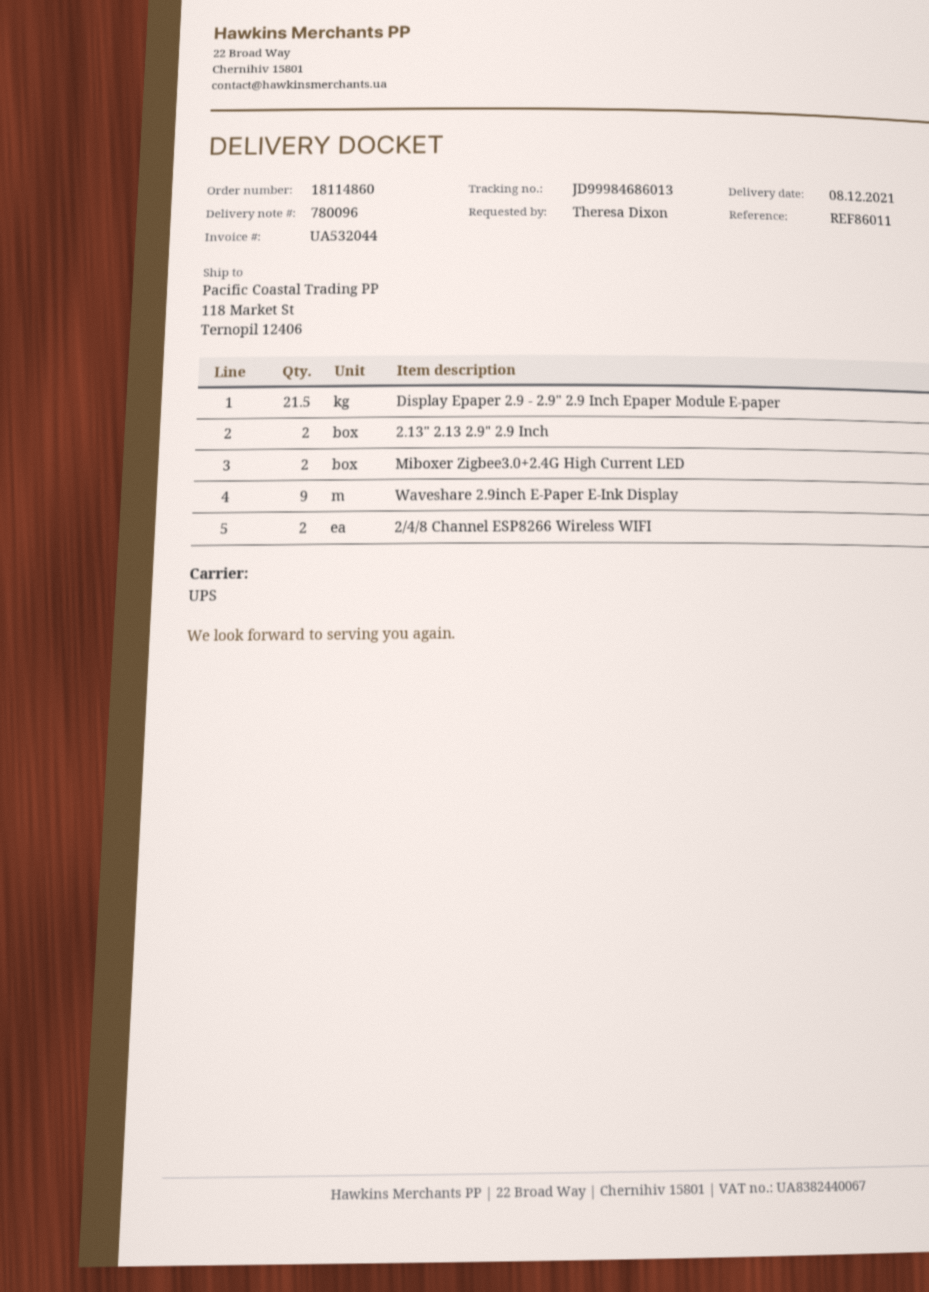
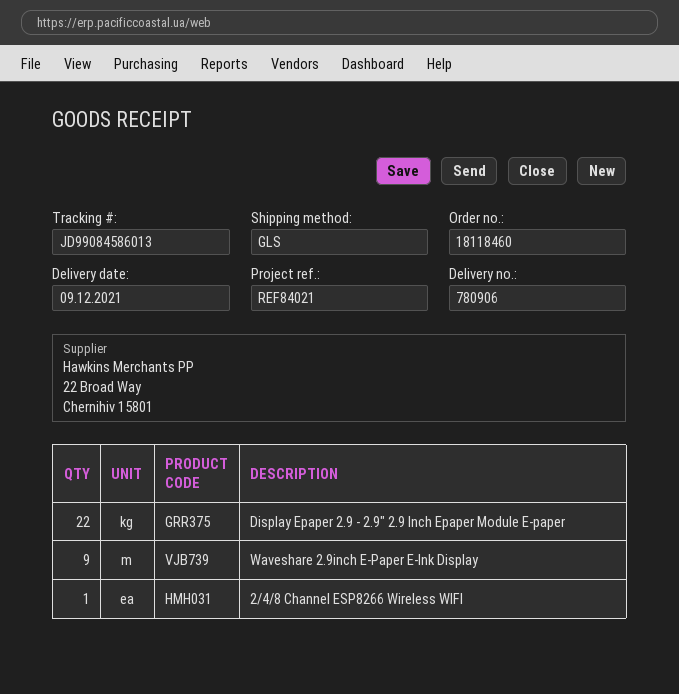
order number: 18114860 -> 18118460
delivery note number: 780096 -> 780906
delivery date: 2021-12-08 -> 2021-12-09
reference: REF86011 -> REF84021
shipping method: UPS -> GLS
tracking number: JD99984686013 -> JD99084586013
Display Epaper 2.9 - 2.9" 2.9 Inch Epaper Module E-paper: 21.5 -> 22
2.13" 2.13 2.9" 2.9 Inch: 2 -> none
Miboxer Zigbee3.0+2.4G High Current LED: 2 -> none
2/4/8 Channel ESP8266 Wireless WIFI: 2 -> 1

